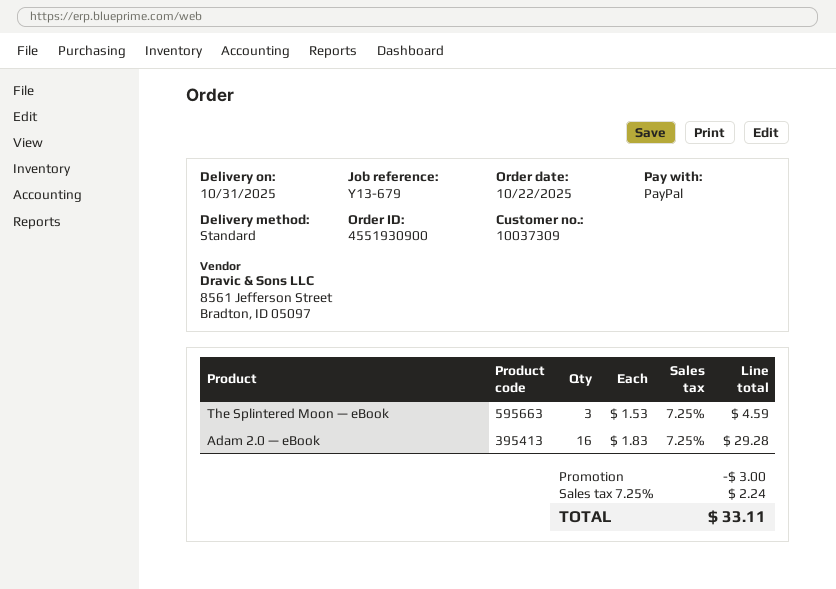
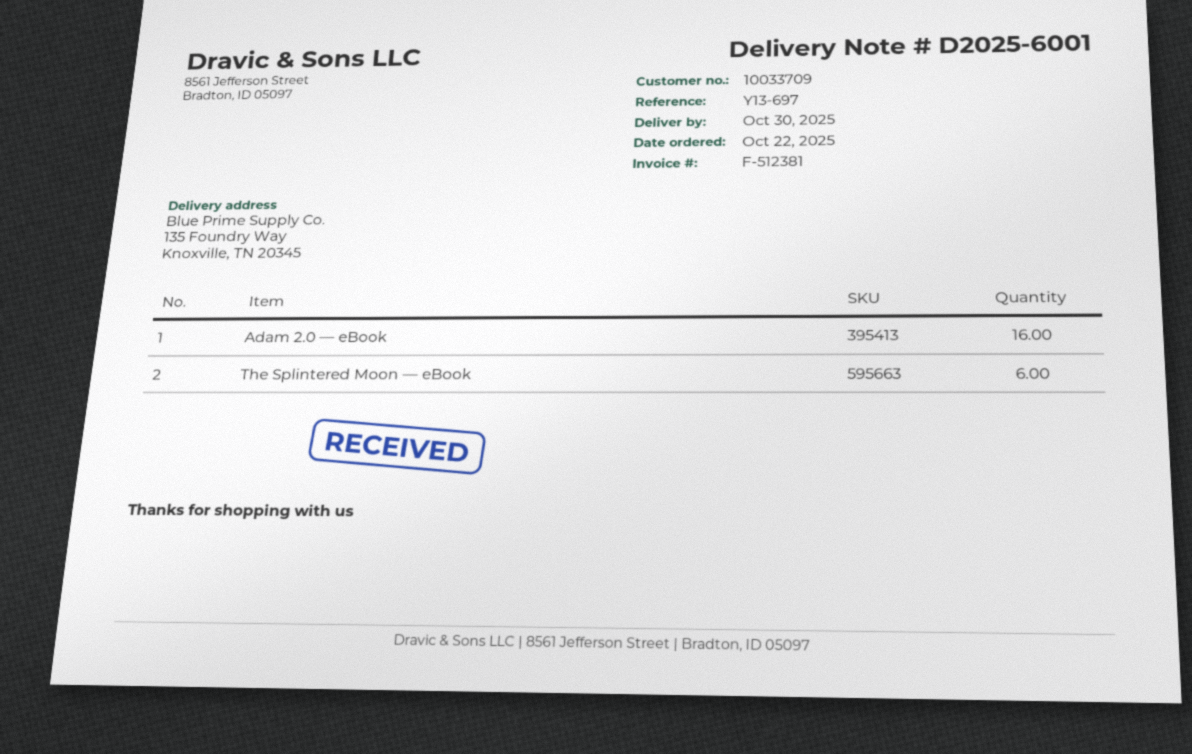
delivery date: 2025-10-31 -> 2025-10-30
customer number: 10037309 -> 10033709
reference: Y13-679 -> Y13-697
The Splintered Moon — eBook: 3 -> 6

